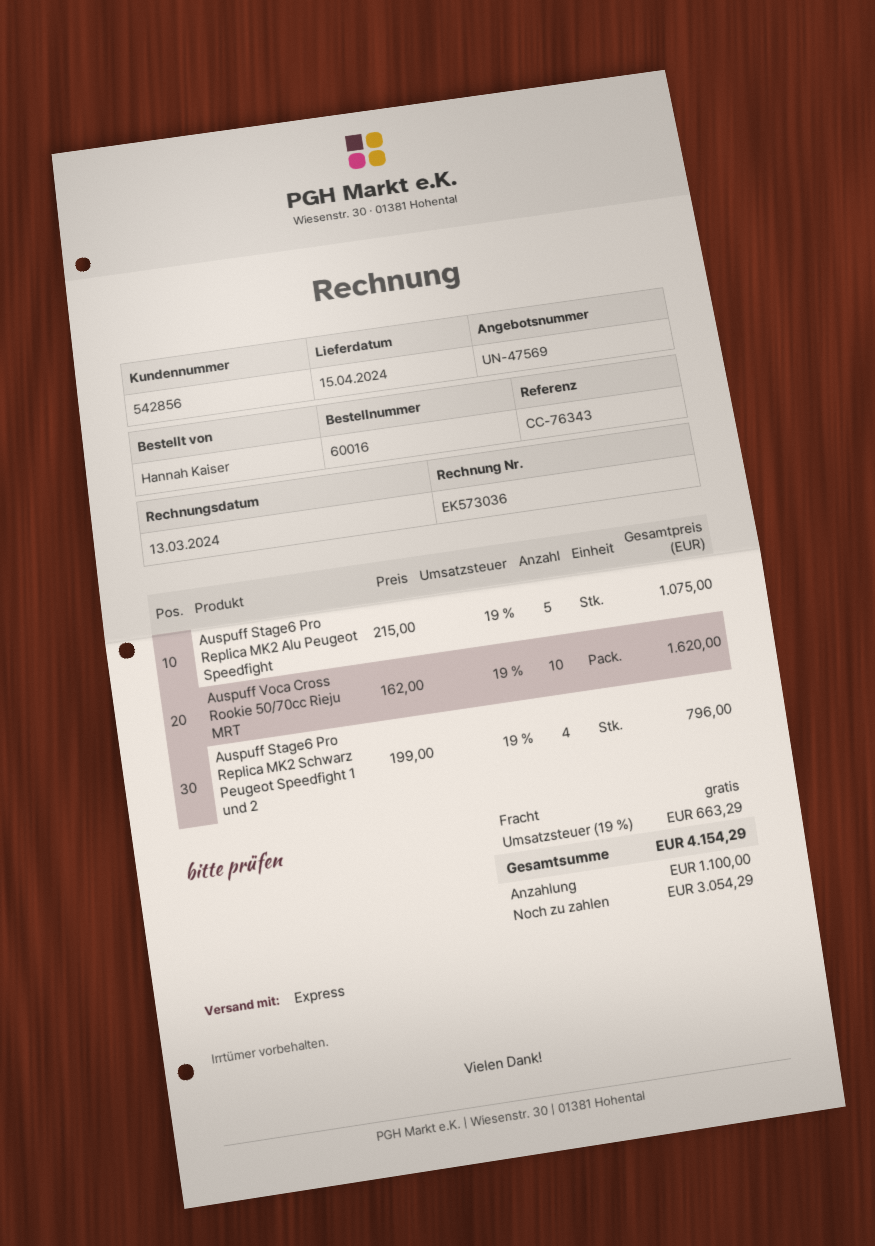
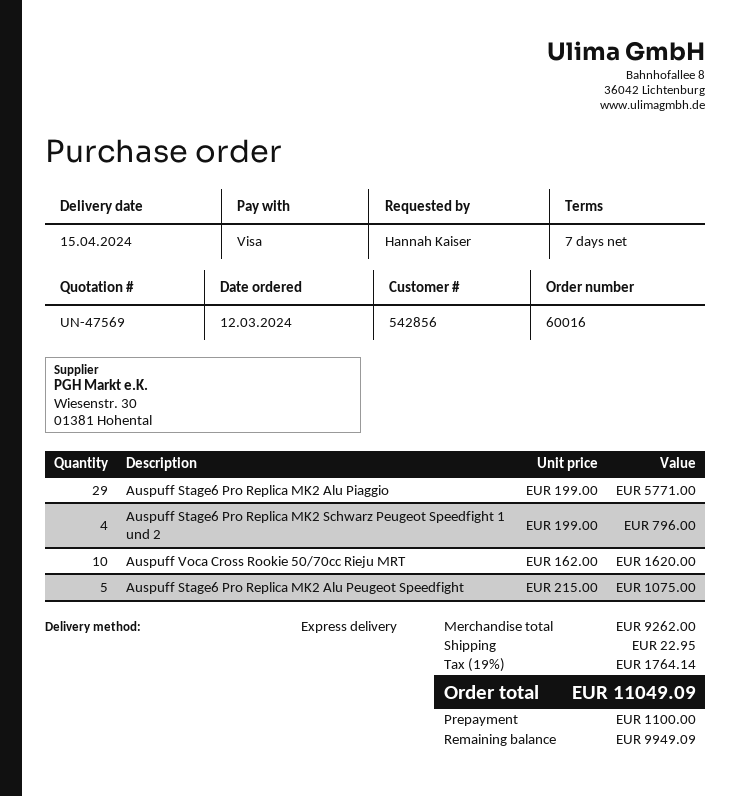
Auspuff Stage6 Pro Replica MK2 Alu Piaggio: none -> 29 x 199.00 = 5771.00
shipping: 0.00 -> 22.95
tax: 19% = 663.29 -> 19% = 1764.14
total: 4154.29 -> 11049.09
balance: 3054.29 -> 9949.09

